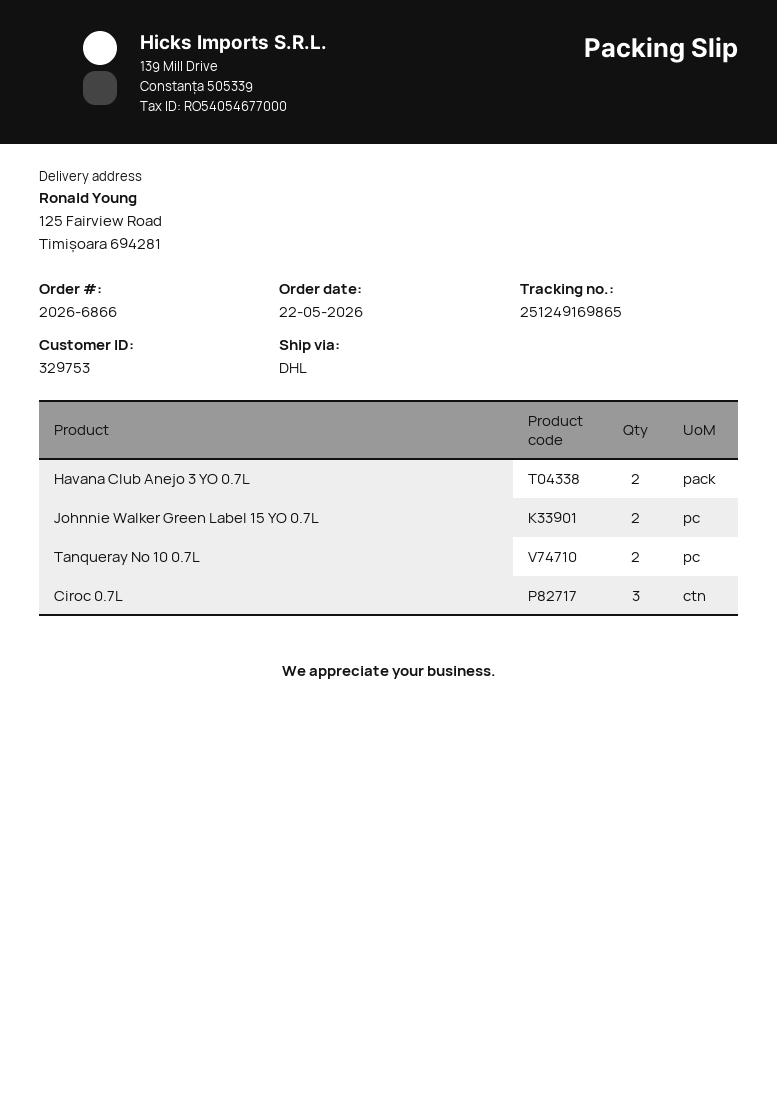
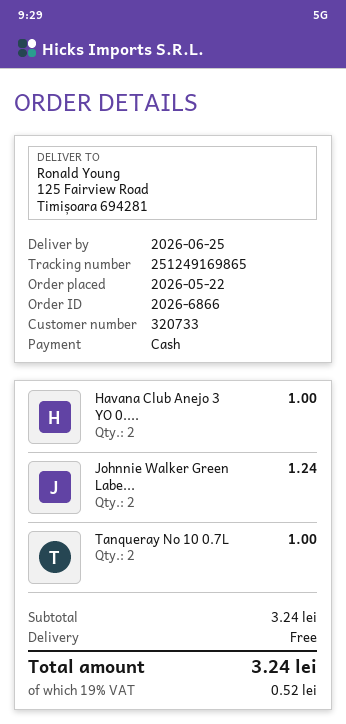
customer number: 329753 -> 320733
Ciroc 0.7L: 3 -> none

